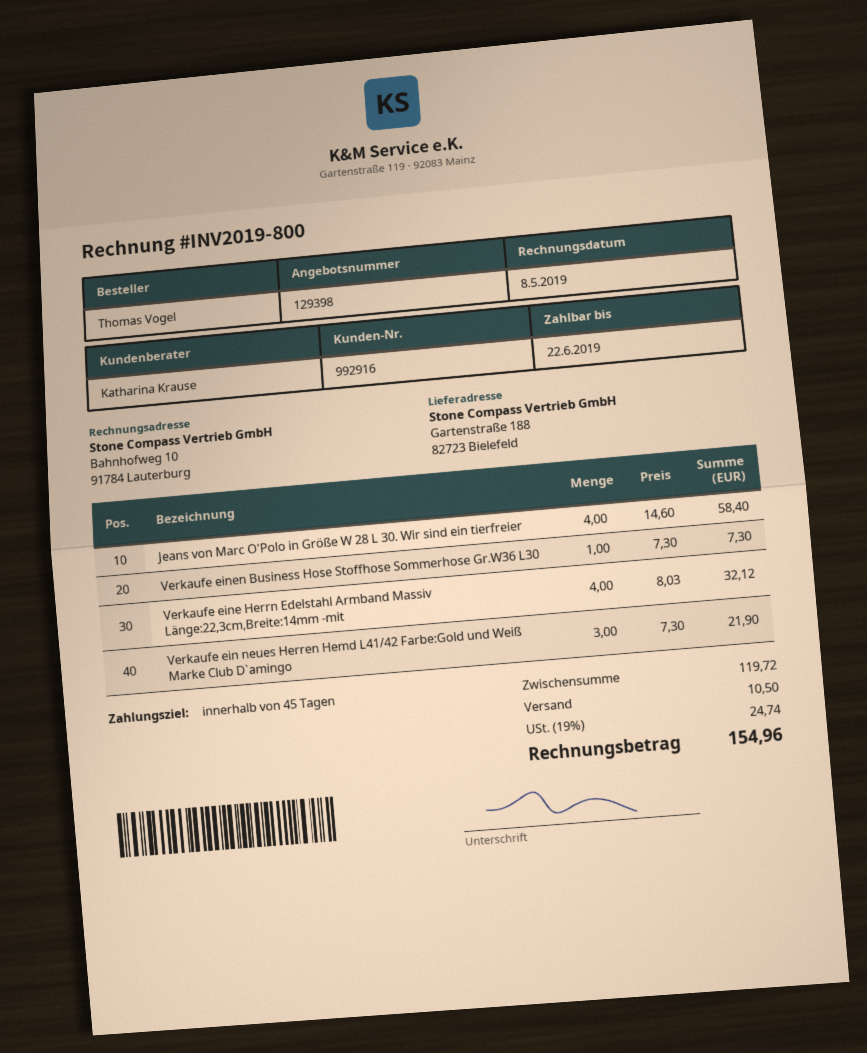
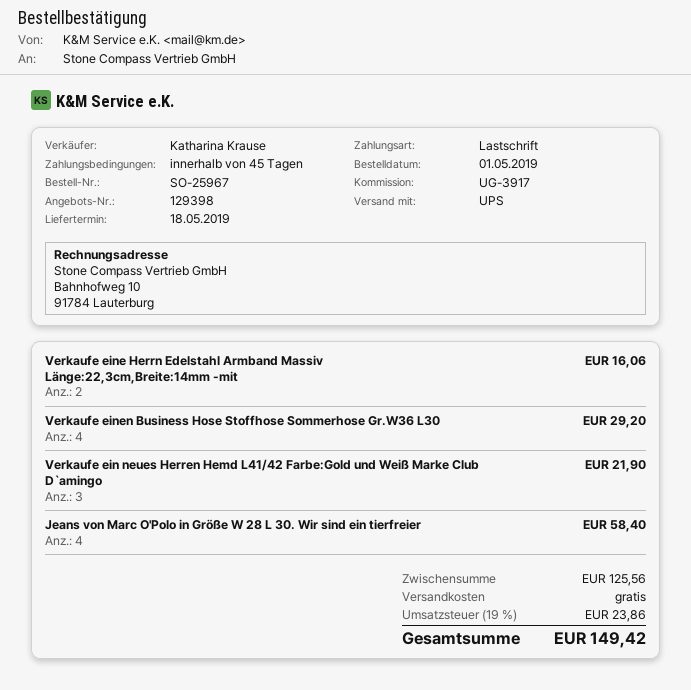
Verkaufe einen Business Hose Stoffhose Sommerhose Gr.W36 L30: 1 for 7.30 -> 4 for 29.20
Verkaufe eine Herrn Edelstahl Armband Massiv Länge:22,3cm,Breite:14mm -mit: 4 for 32.12 -> 2 for 16.06
subtotal: 119.72 -> 125.56
shipping: 10.50 -> 0.00
tax: 19% = 24.74 -> 19% = 23.86
total: 154.96 -> 149.42

